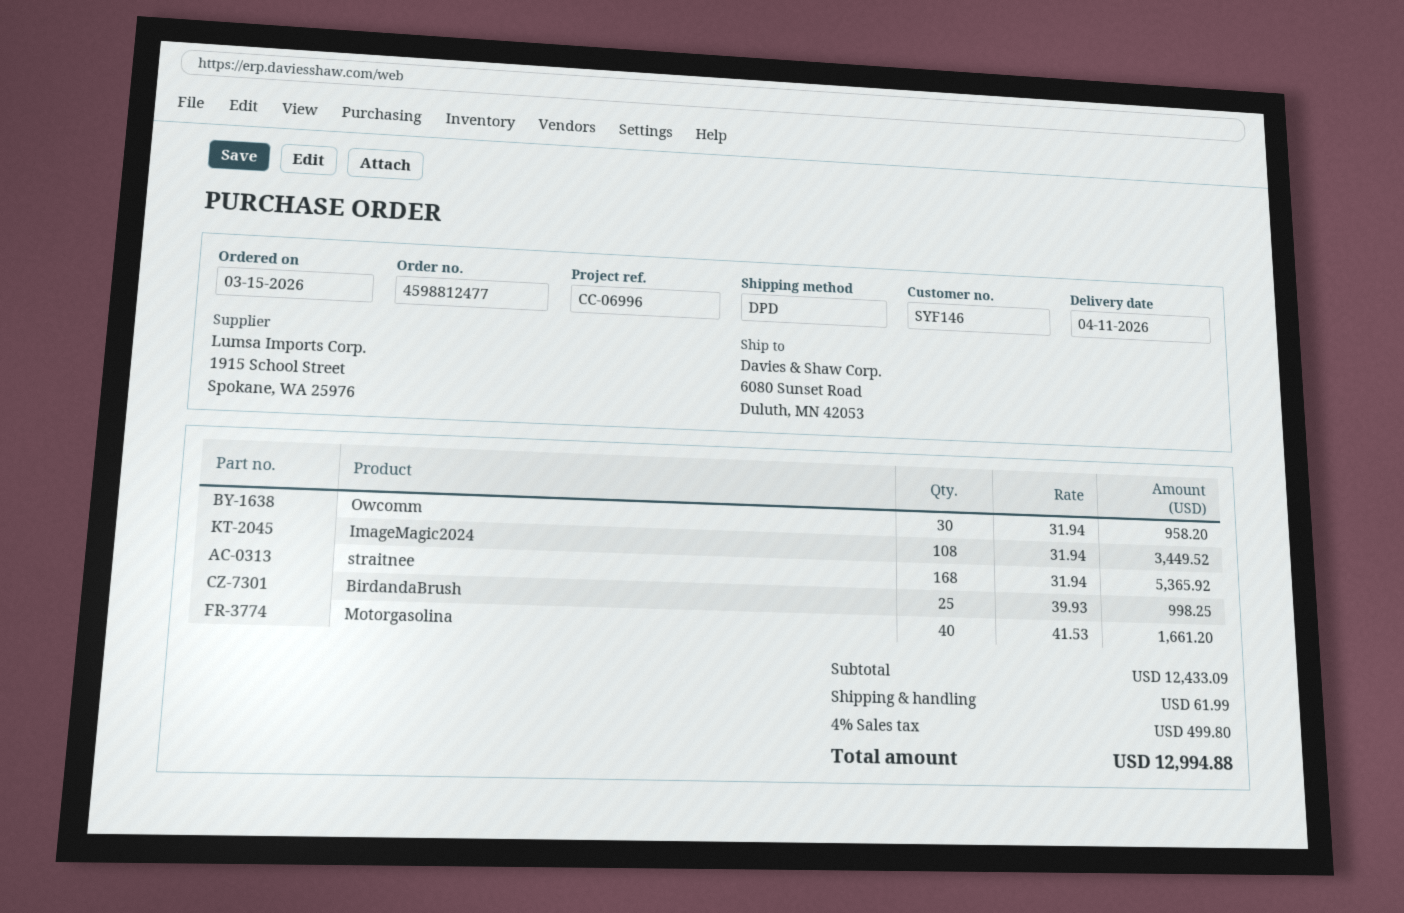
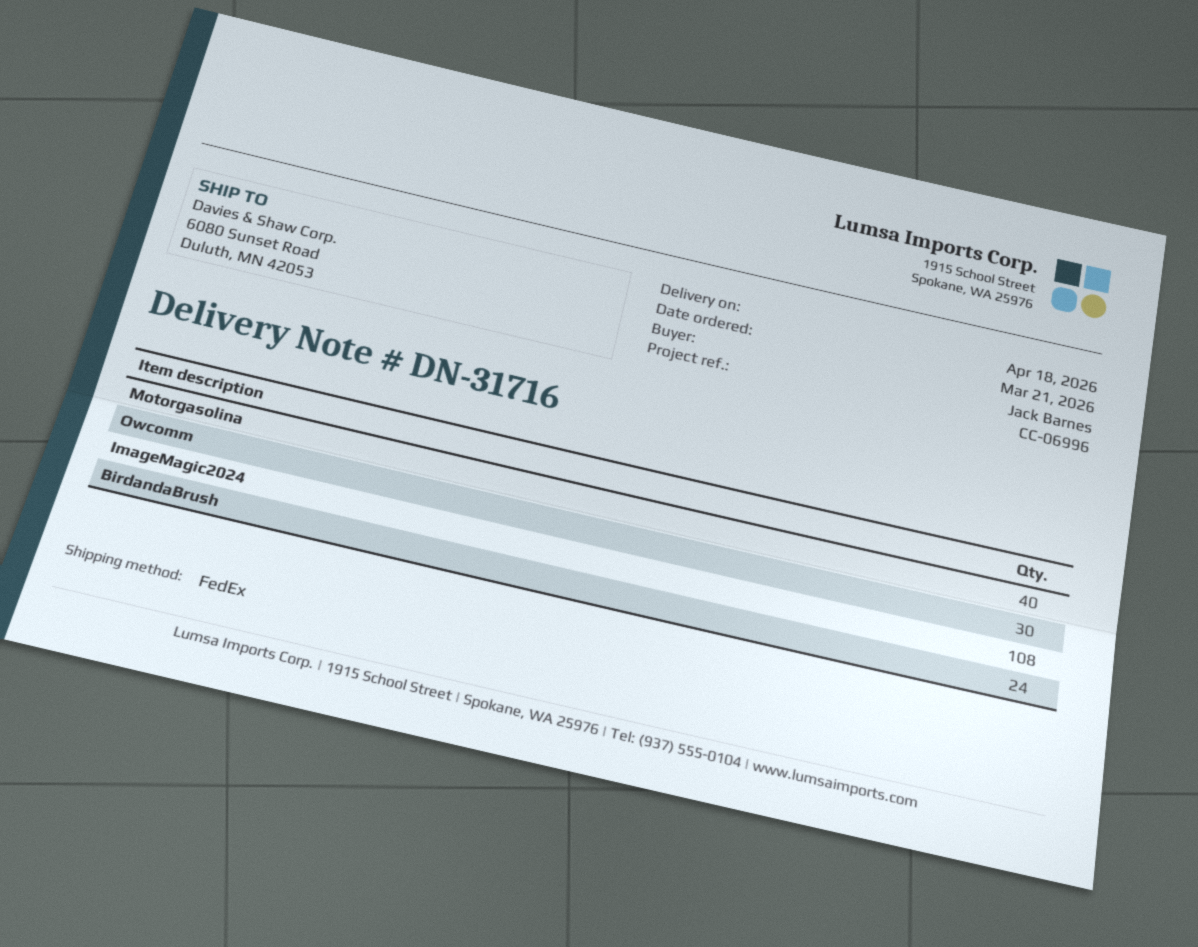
order date: 2026-03-15 -> 2026-03-21
delivery date: 2026-04-11 -> 2026-04-18
shipping method: DPD -> FedEx
straitnee: 168 -> none
BirdandaBrush: 25 -> 24

